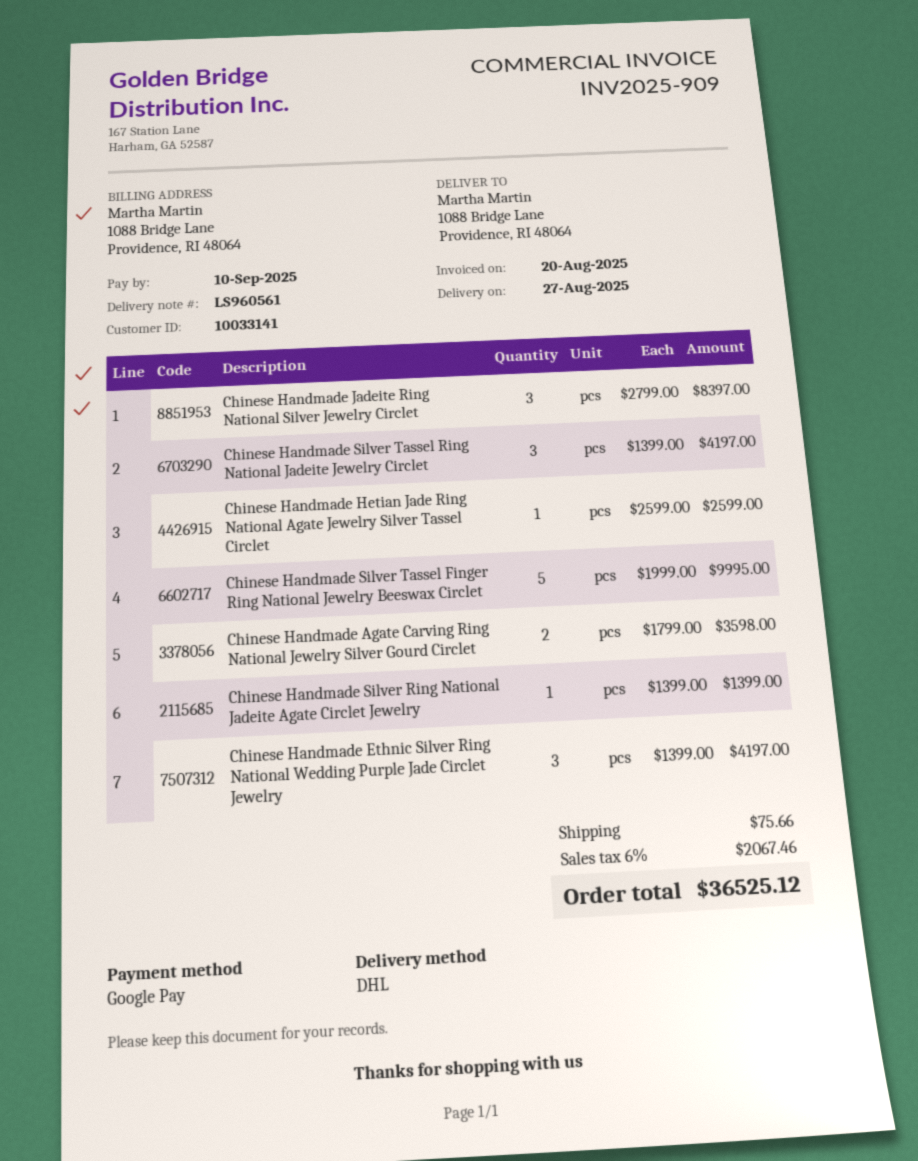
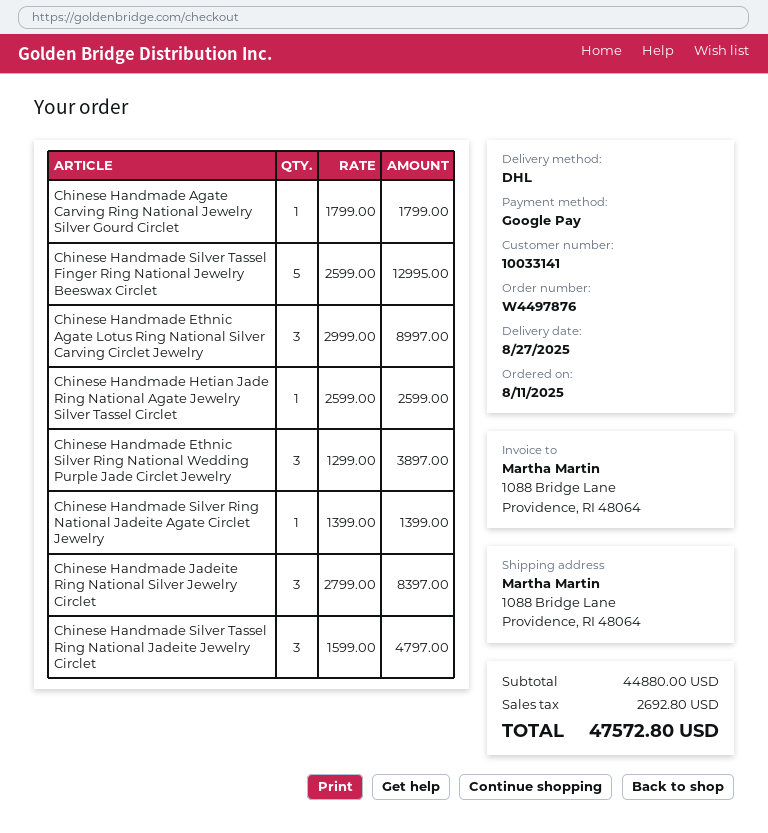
Chinese Handmade Silver Tassel Ring National Jadeite Jewelry Circlet: 3 x 1399.00 = 4197.00 -> 3 x 1599.00 = 4797.00
Chinese Handmade Silver Tassel Finger Ring National Jewelry Beeswax Circlet: 5 x 1999.00 = 9995.00 -> 5 x 2599.00 = 12995.00
Chinese Handmade Agate Carving Ring National Jewelry Silver Gourd Circlet: 2 x 1799.00 = 3598.00 -> 1 x 1799.00 = 1799.00
Chinese Handmade Ethnic Silver Ring National Wedding Purple Jade Circlet Jewelry: 3 x 1399.00 = 4197.00 -> 3 x 1299.00 = 3897.00
Chinese Handmade Ethnic Agate Lotus Ring National Silver Carving Circlet Jewelry: none -> 3 x 2999.00 = 8997.00
shipping: 75.66 -> none
tax: 2067.46 -> 2692.80
total: 36525.12 -> 47572.80

